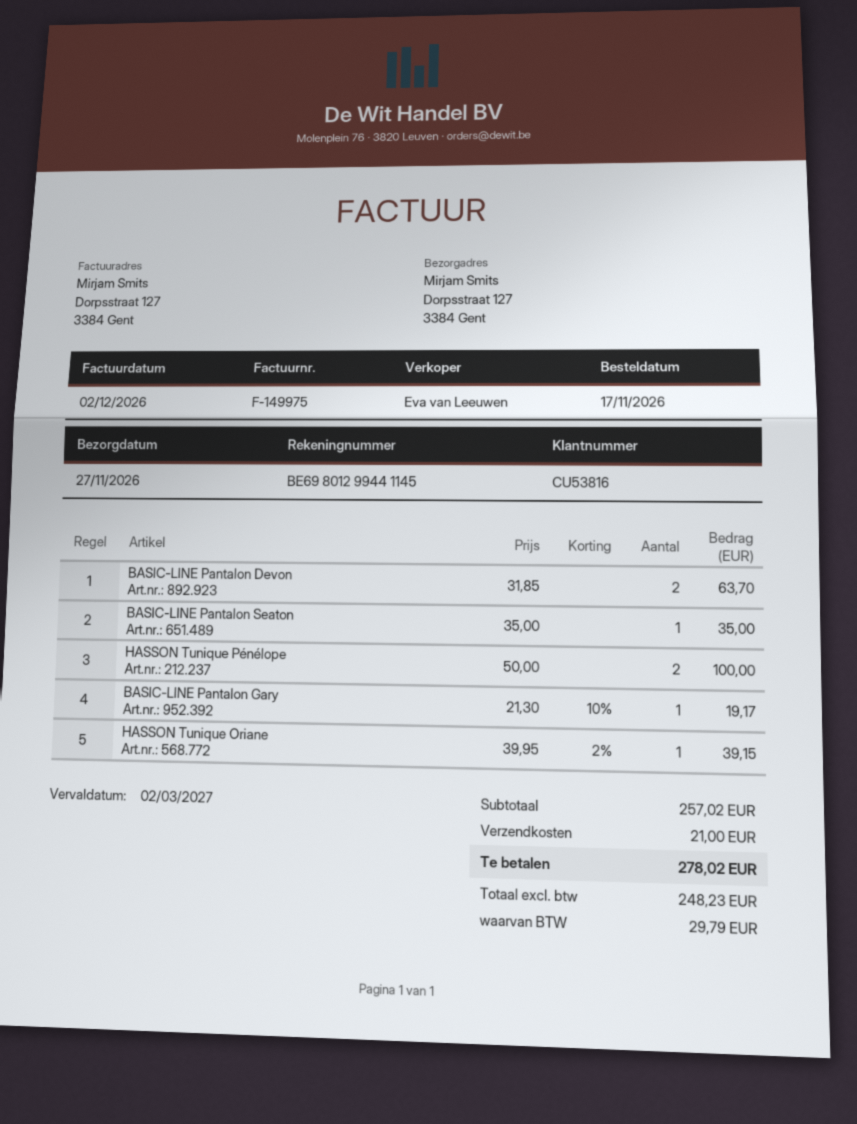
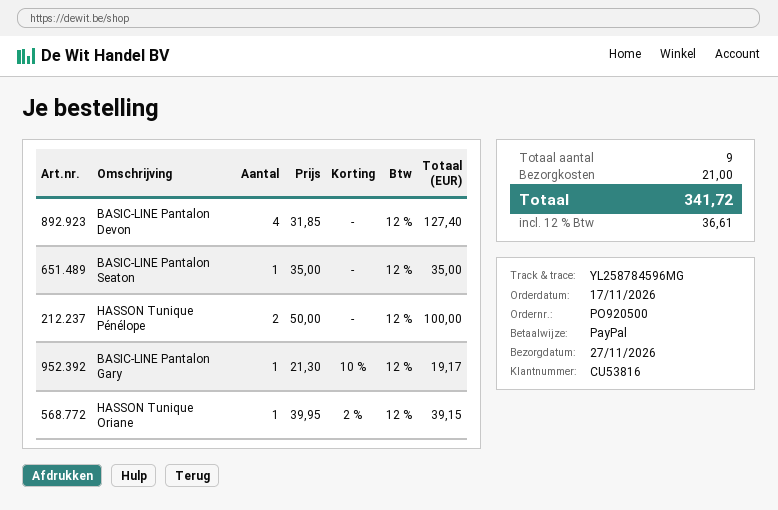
BASIC-LINE Pantalon Devon: 2 x 31.85 = 63.70 -> 4 x 31.85 = 127.40
tax: 29.79 -> 36.61
total: 278.02 -> 341.72

